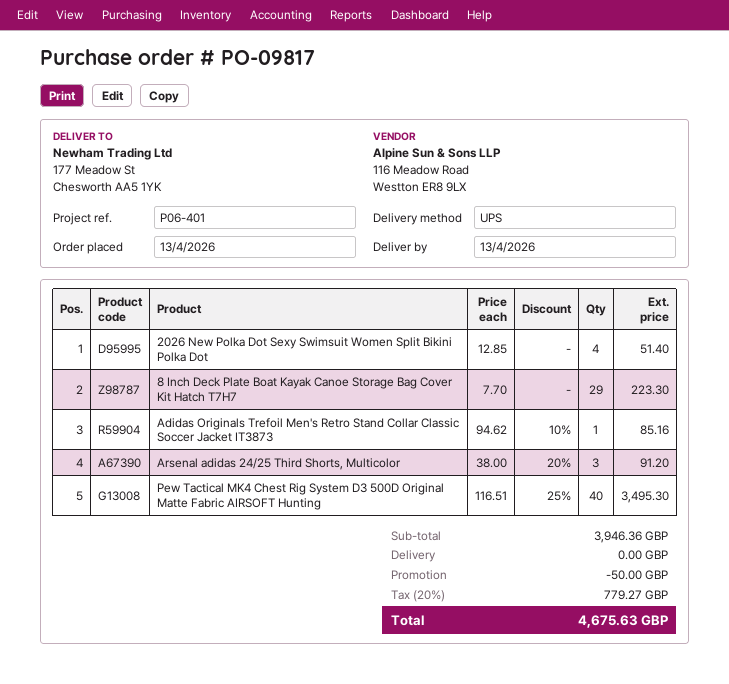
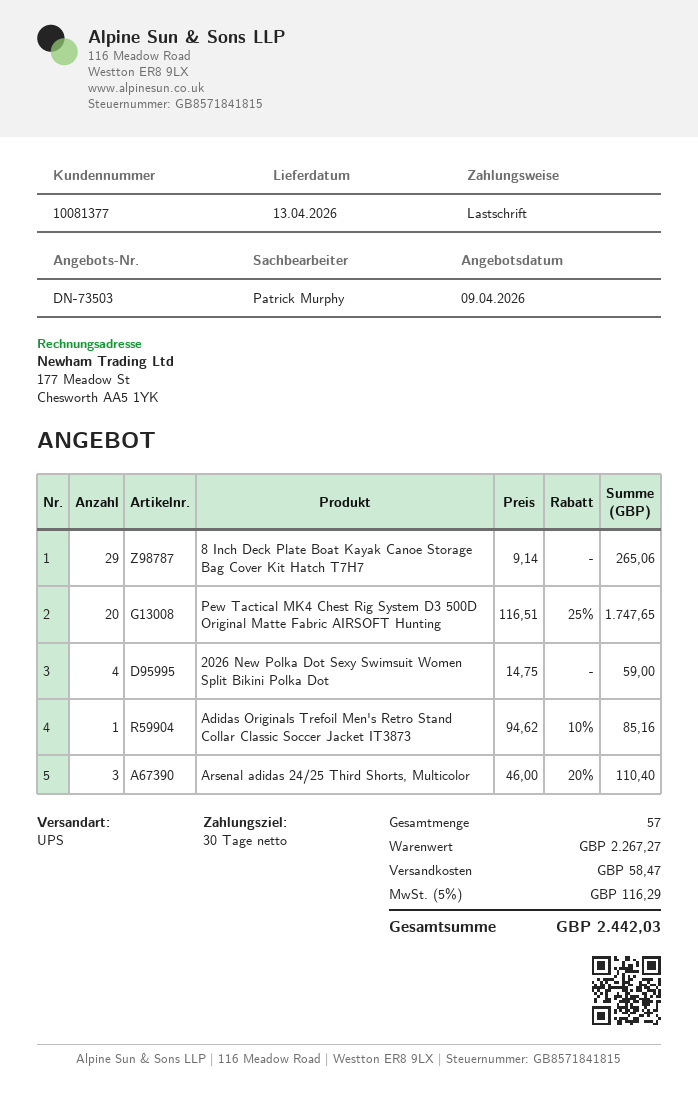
2026 New Polka Dot Sexy Swimsuit Women Split Bikini Polka Dot: 4 x 12.85 = 51.40 -> 4 x 14.75 = 59.00
8 Inch Deck Plate Boat Kayak Canoe Storage Bag Cover Kit Hatch T7H7: 29 x 7.70 = 223.30 -> 29 x 9.14 = 265.06
Arsenal adidas 24/25 Third Shorts, Multicolor: 3 x 38.00 - 20% = 91.20 -> 3 x 46.00 - 20% = 110.40
Pew Tactical MK4 Chest Rig System D3 500D Original Matte Fabric AIRSOFT Hunting: 40 x 116.51 - 25% = 3495.30 -> 20 x 116.51 - 25% = 1747.65
subtotal: 3946.36 -> 2267.27
discount: 50.00 -> none
shipping: 0.00 -> 58.47
tax: 20% = 779.27 -> 5% = 116.29
total: 4675.63 -> 2442.03

